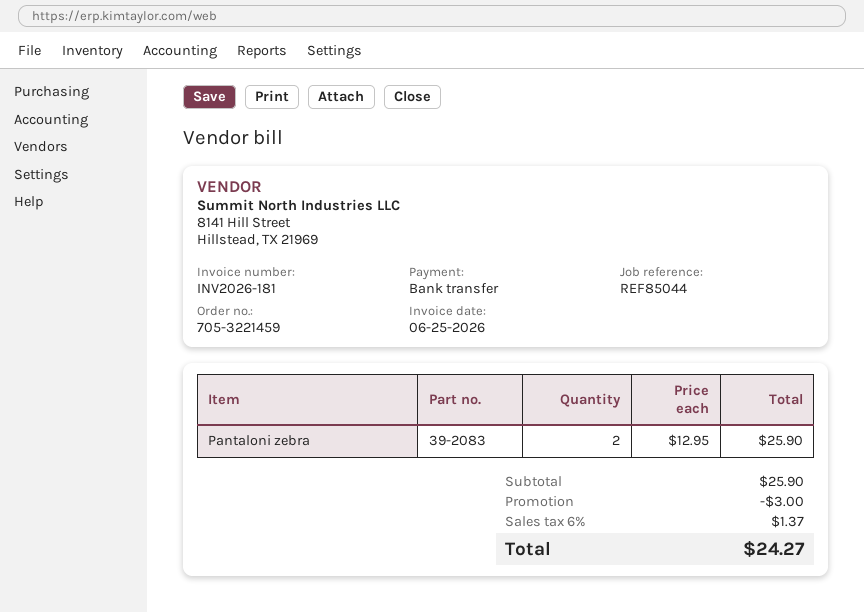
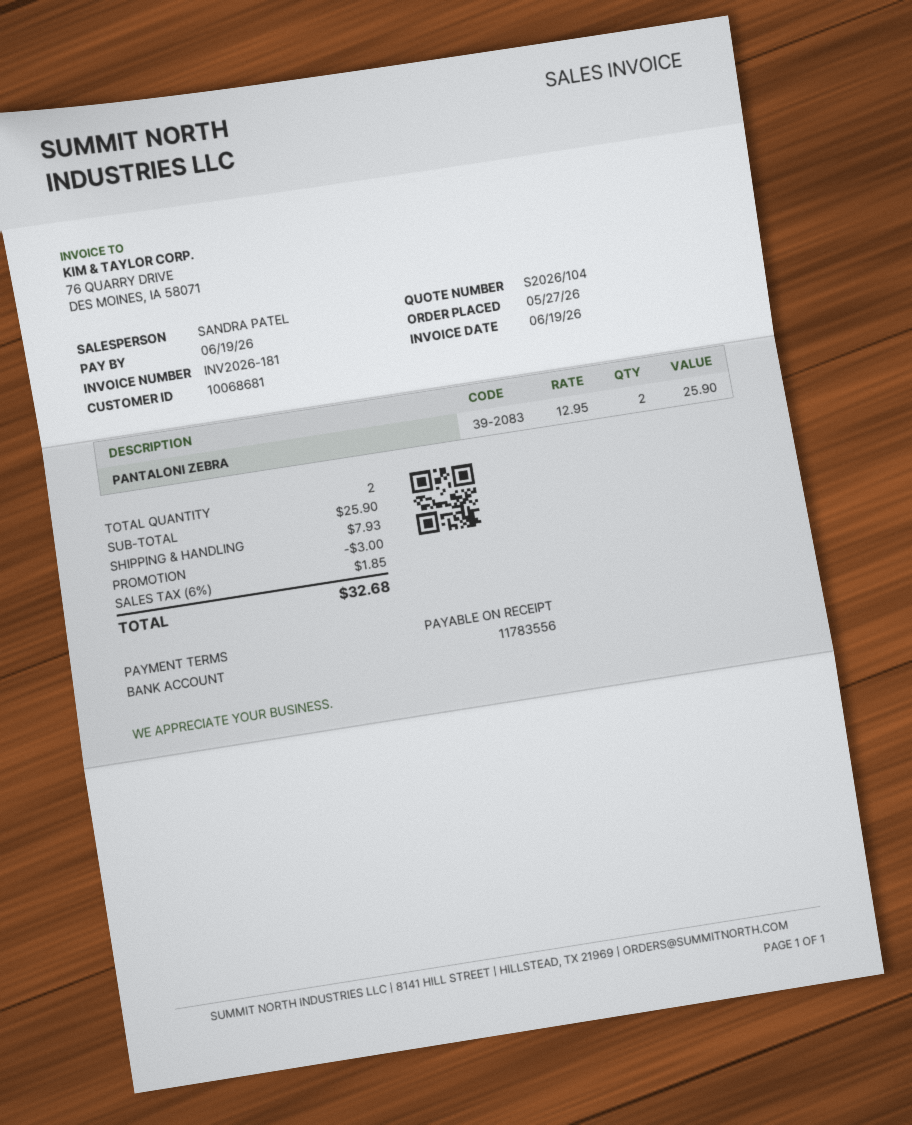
invoice date: 2026-06-25 -> 2026-06-19
shipping: none -> 7.93
tax: 6% = 1.37 -> 6% = 1.85
total: 24.27 -> 32.68

